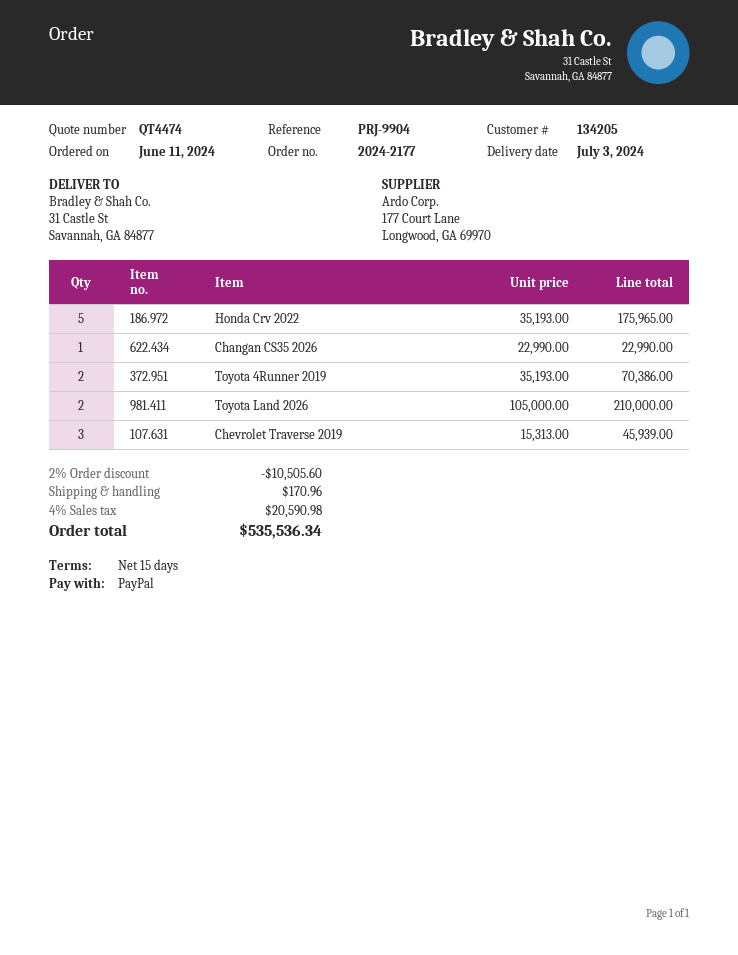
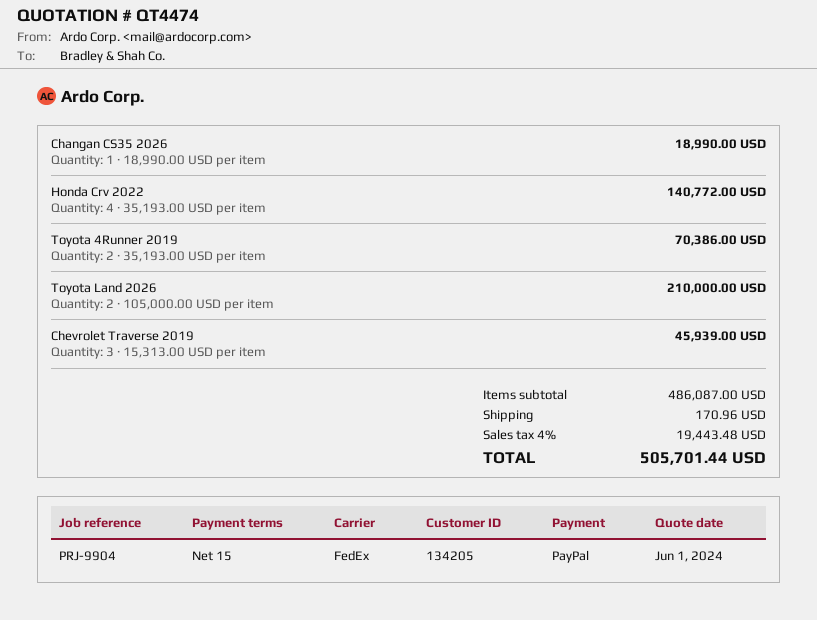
Honda Crv 2022: 5 x 35193.00 = 175965.00 -> 4 x 35193.00 = 140772.00
Changan CS35 2026: 1 x 22990.00 = 22990.00 -> 1 x 18990.00 = 18990.00
discount: 2% = 10505.60 -> none
tax: 4% = 20590.98 -> 4% = 19443.48
total: 535536.34 -> 505701.44

